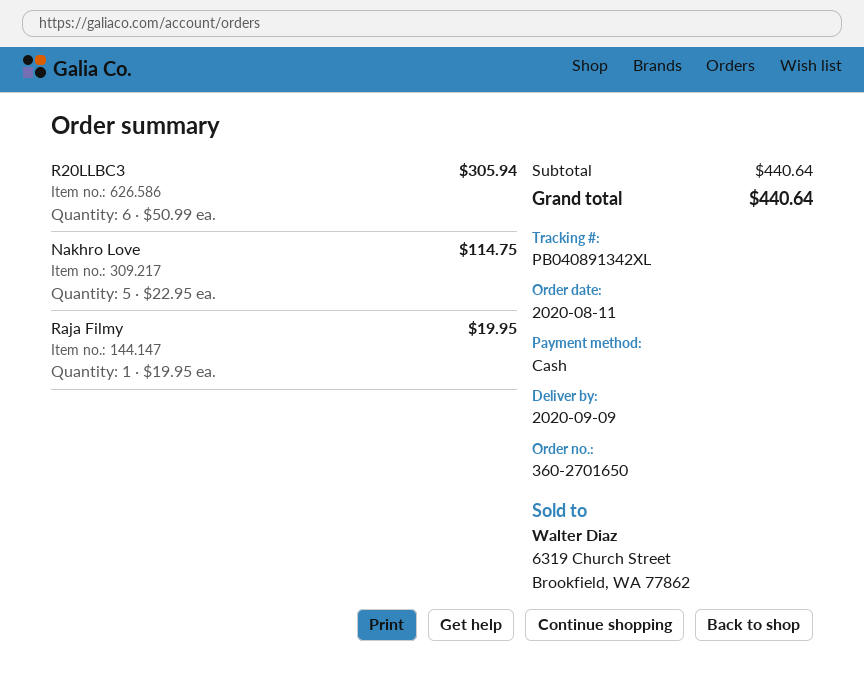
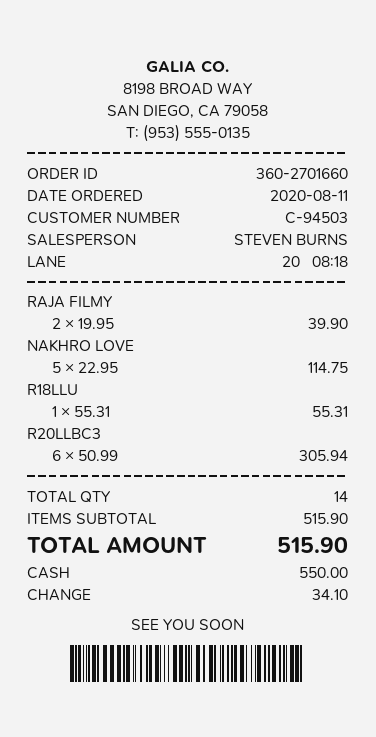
order number: 360-2701650 -> 360-2701660
Raja Filmy: 1 x 19.95 = 19.95 -> 2 x 19.95 = 39.90
R18LLU: none -> 1 x 55.31 = 55.31
subtotal: 440.64 -> 515.90
total: 440.64 -> 515.90

